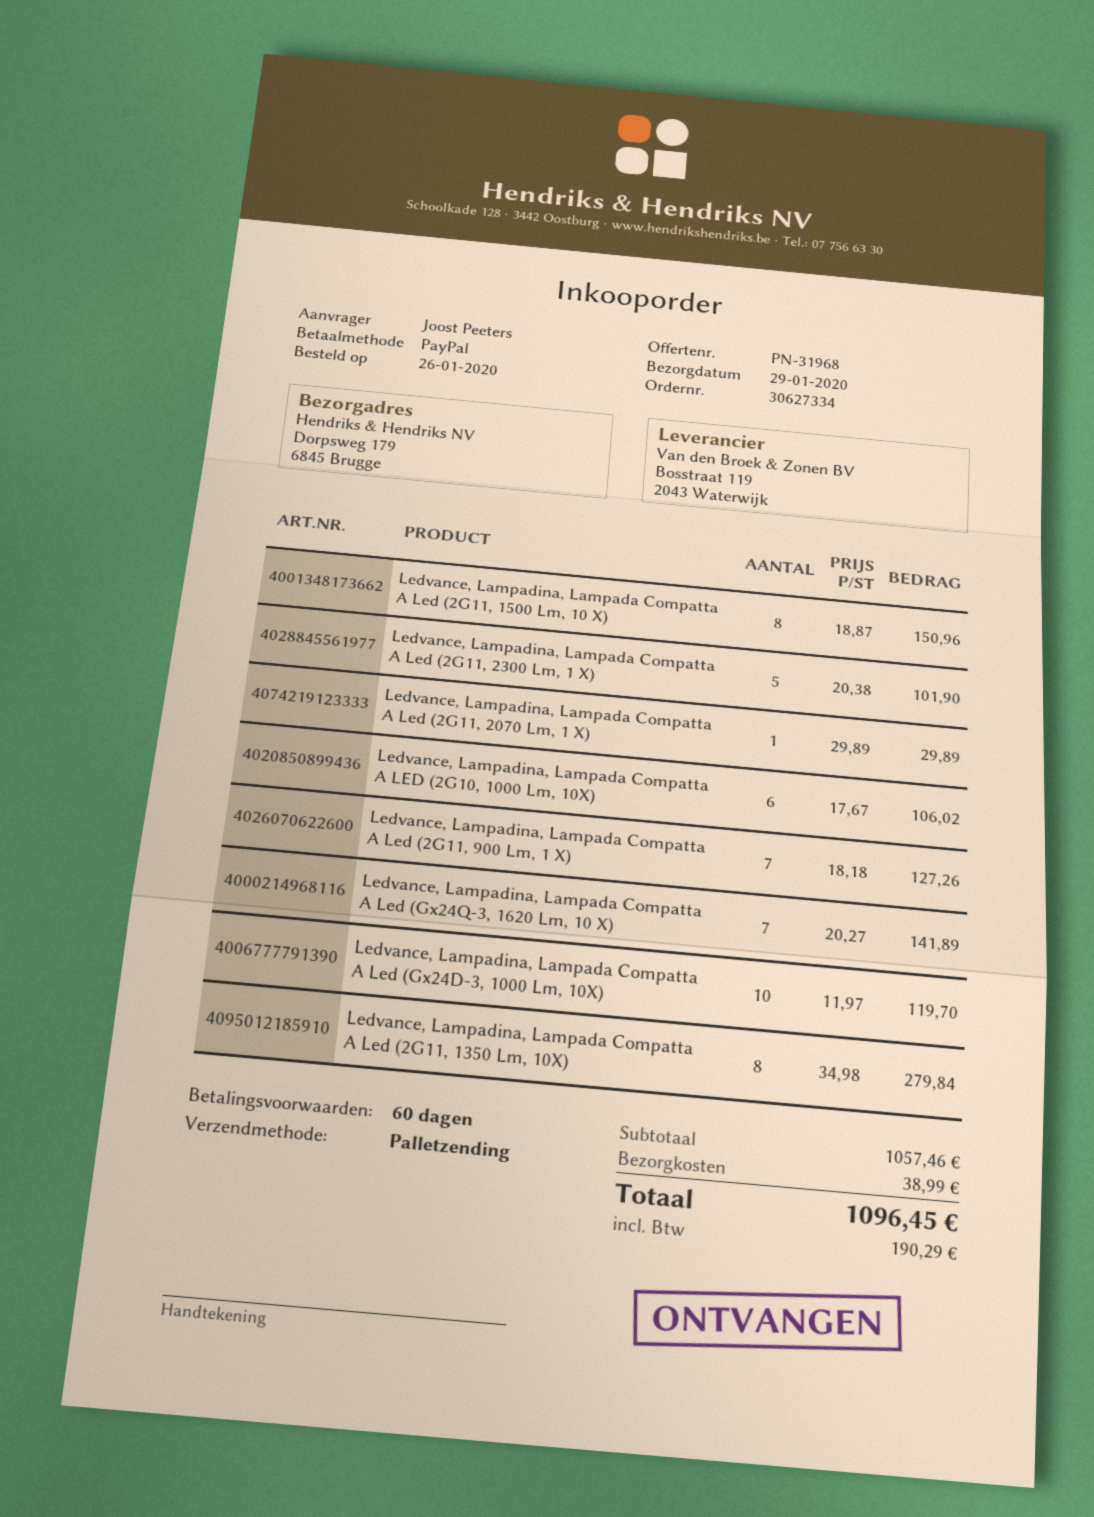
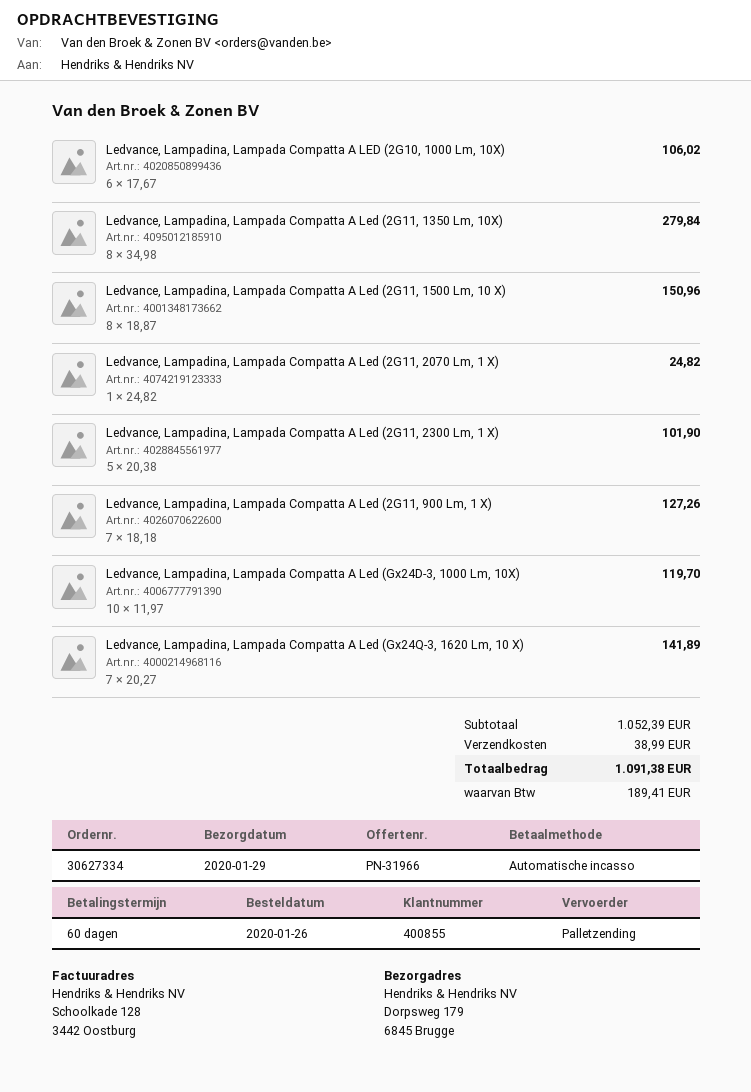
quote number: PN-31968 -> PN-31966
payment method: PayPal -> direct debit
Ledvance, Lampadina, Lampada Compatta A Led (2G11, 2070 Lm, 1 X): 1 x 29.89 = 29.89 -> 1 x 24.82 = 24.82
subtotal: 1057.46 -> 1052.39
tax: 190.29 -> 189.41
total: 1096.45 -> 1091.38

